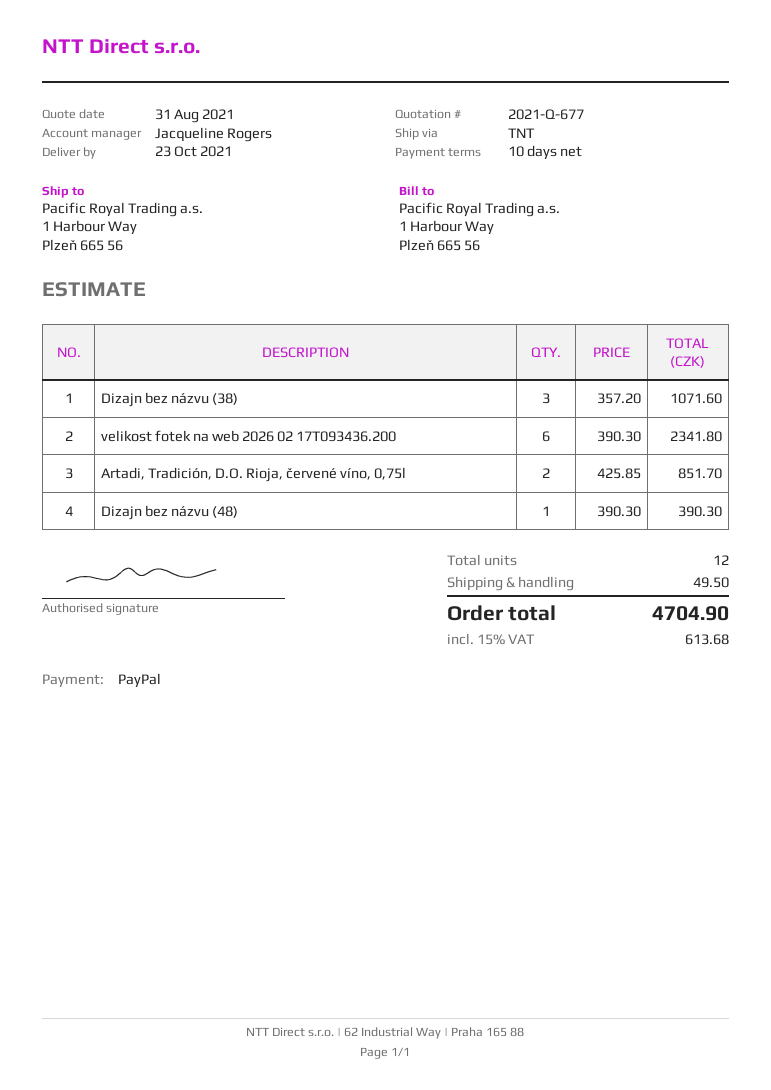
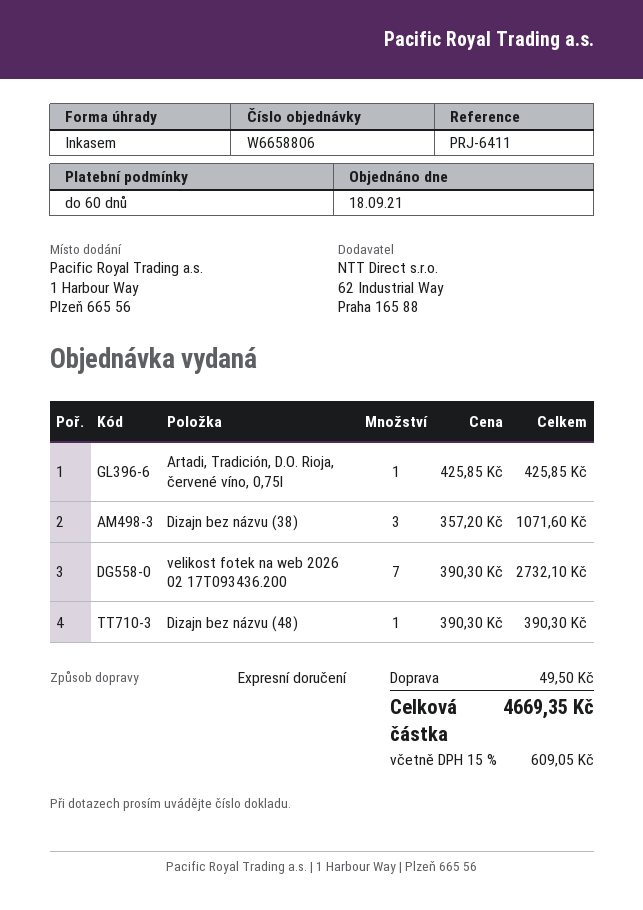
payment terms: 10 days -> 60 days
payment method: PayPal -> direct debit
shipping method: TNT -> express
velikost fotek na web 2026 02 17T093436.200: 6 x 390.30 = 2341.80 -> 7 x 390.30 = 2732.10
Artadi, Tradición, D.O. Rioja, červené víno, 0,75l: 2 x 425.85 = 851.70 -> 1 x 425.85 = 425.85
tax: 15% = 613.68 -> 15% = 609.05
total: 4704.90 -> 4669.35

